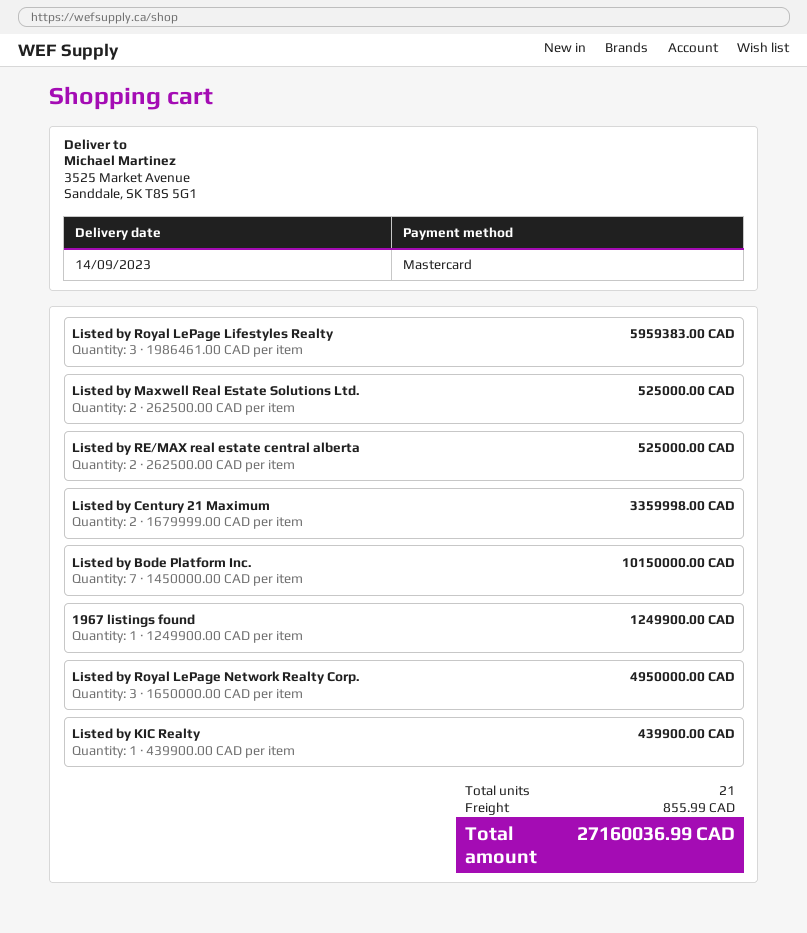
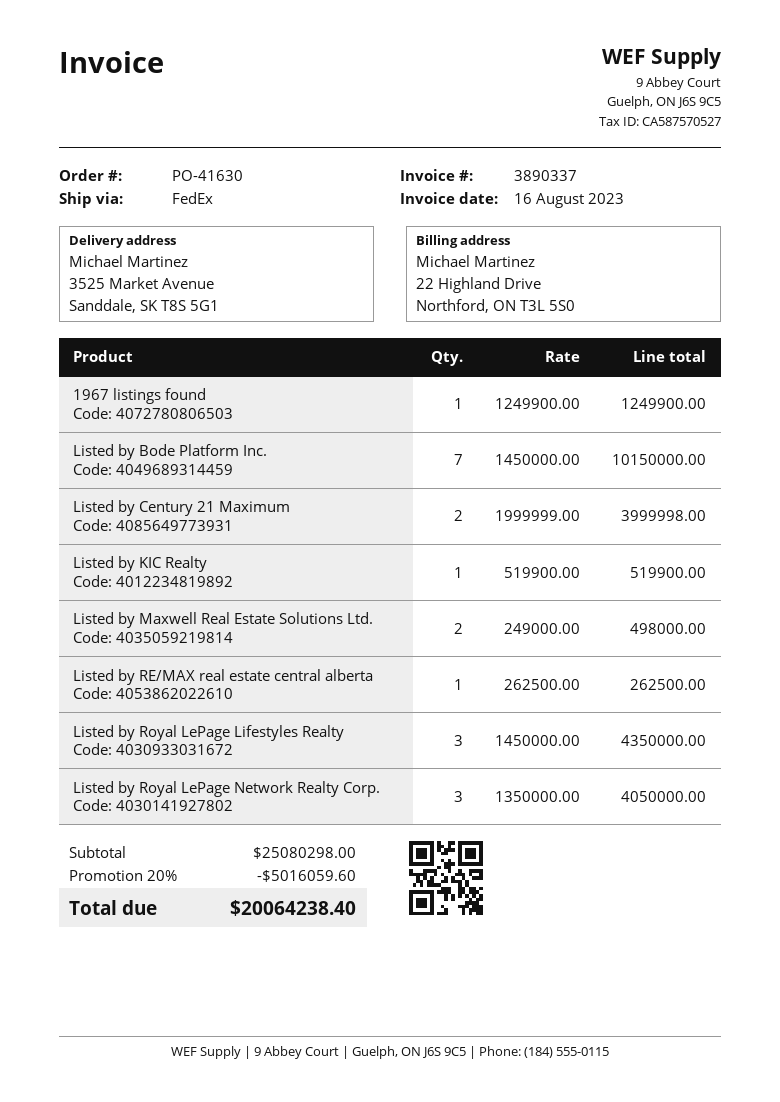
Listed by Royal LePage Lifestyles Realty: 3 x 1986461.00 = 5959383.00 -> 3 x 1450000.00 = 4350000.00
Listed by Maxwell Real Estate Solutions Ltd.: 2 x 262500.00 = 525000.00 -> 2 x 249000.00 = 498000.00
Listed by RE/MAX real estate central alberta: 2 x 262500.00 = 525000.00 -> 1 x 262500.00 = 262500.00
Listed by Century 21 Maximum: 2 x 1679999.00 = 3359998.00 -> 2 x 1999999.00 = 3999998.00
Listed by Royal LePage Network Realty Corp.: 3 x 1650000.00 = 4950000.00 -> 3 x 1350000.00 = 4050000.00
Listed by KIC Realty: 1 x 439900.00 = 439900.00 -> 1 x 519900.00 = 519900.00
discount: none -> 20% = 5016059.60
shipping: 855.99 -> none
total: 27160036.99 -> 20064238.40

